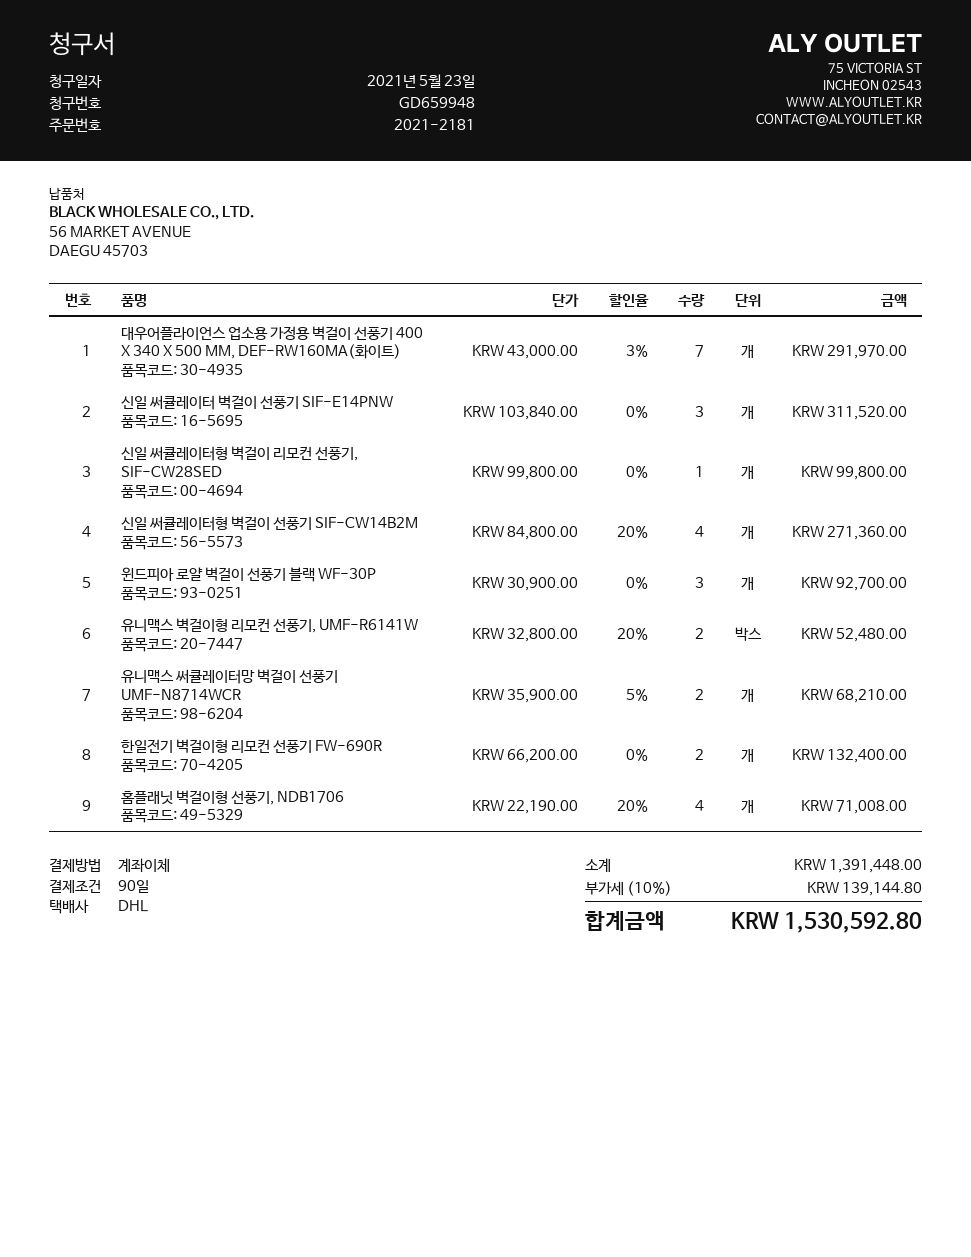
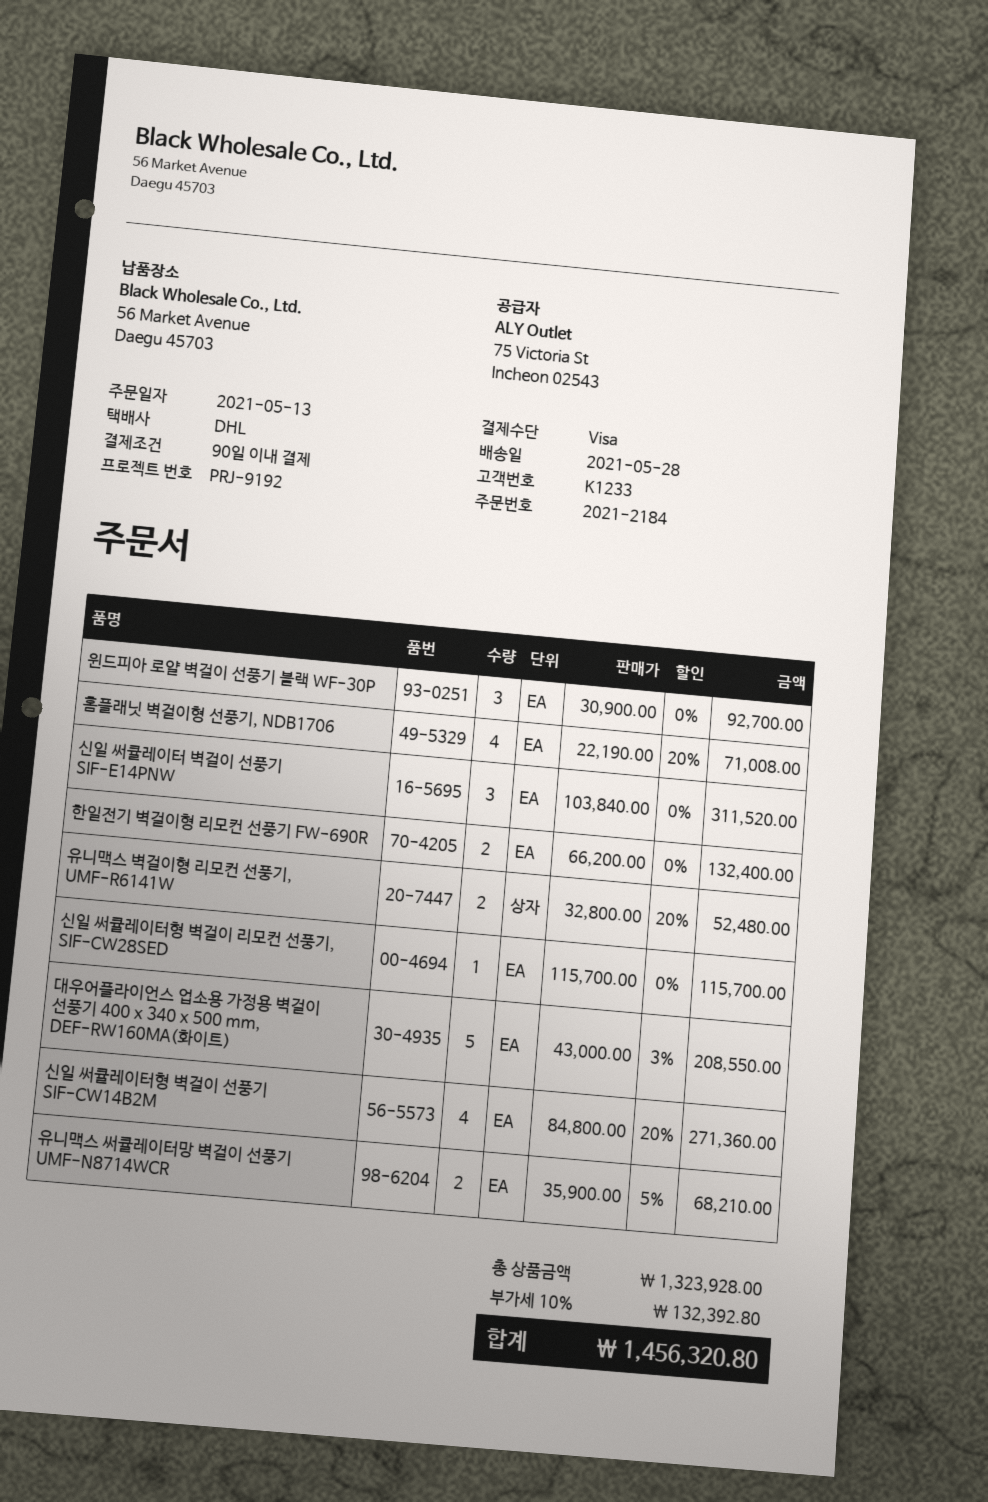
order number: 2021-2181 -> 2021-2184
payment method: bank transfer -> Visa
대우어플라이언스 업소용 가정용 벽걸이 선풍기 400 X 340 X 500 MM, DEF-RW160MA(화이트): 7 x 43000.00 - 3% = 291970.00 -> 5 x 43000.00 - 3% = 208550.00
신일 써큘레이터형 벽걸이 리모컨 선풍기, SIF-CW28SED: 1 x 99800.00 = 99800.00 -> 1 x 115700.00 = 115700.00
subtotal: 1391448.00 -> 1323928.00
tax: 10% = 139144.80 -> 10% = 132392.80
total: 1530592.80 -> 1456320.80

